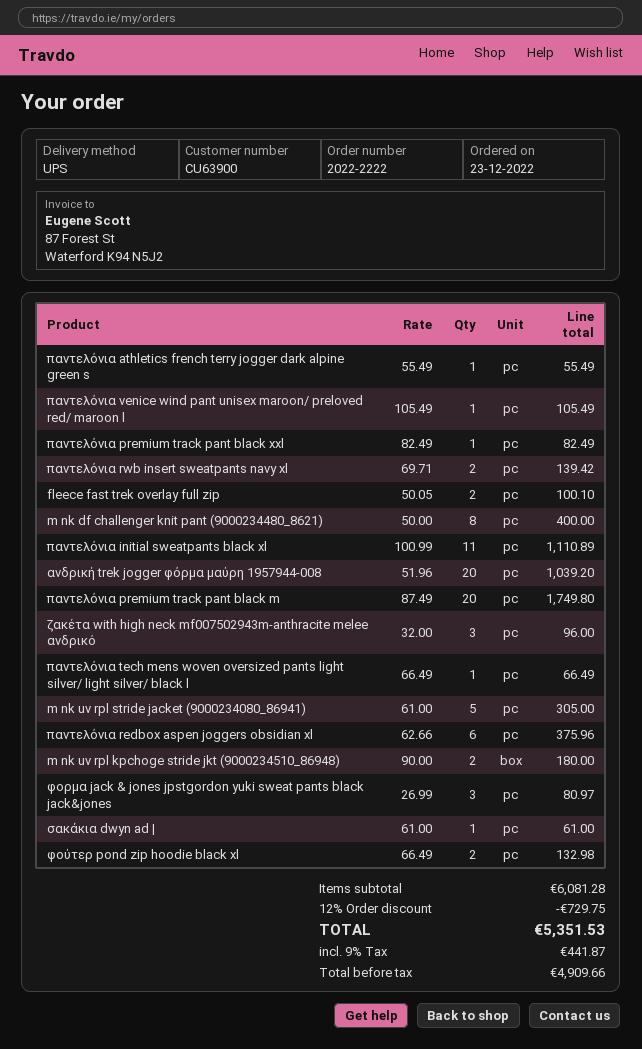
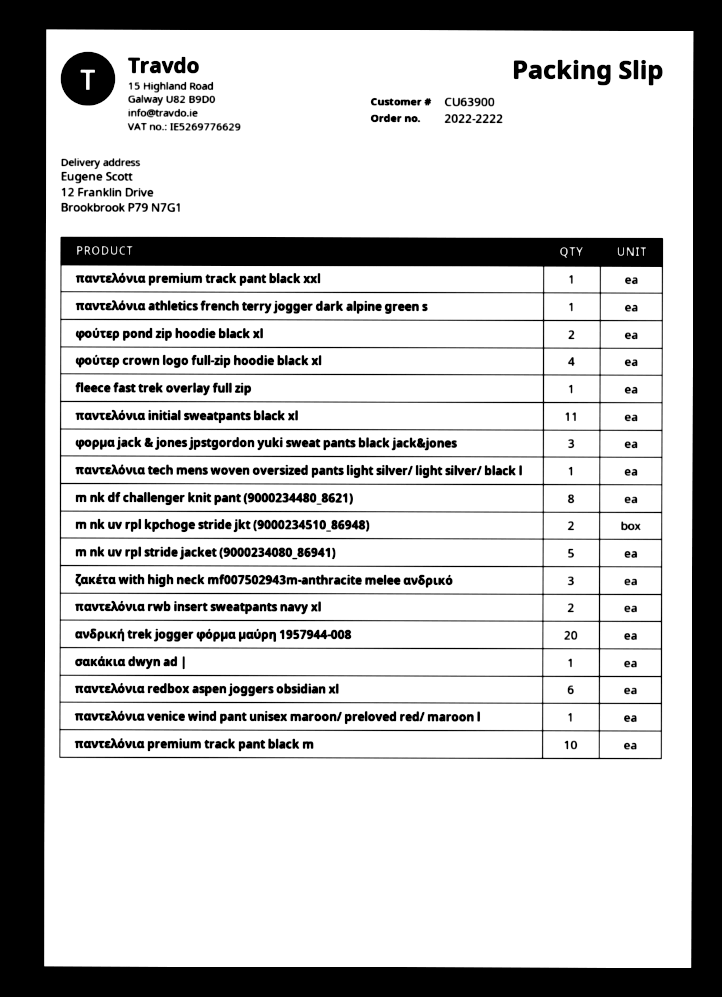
fleece fast trek overlay full zip: 2 -> 1
παντελόνια premium track pant black m: 20 -> 10
φούτερ crown logo full-zip hoodie black xl: none -> 4

